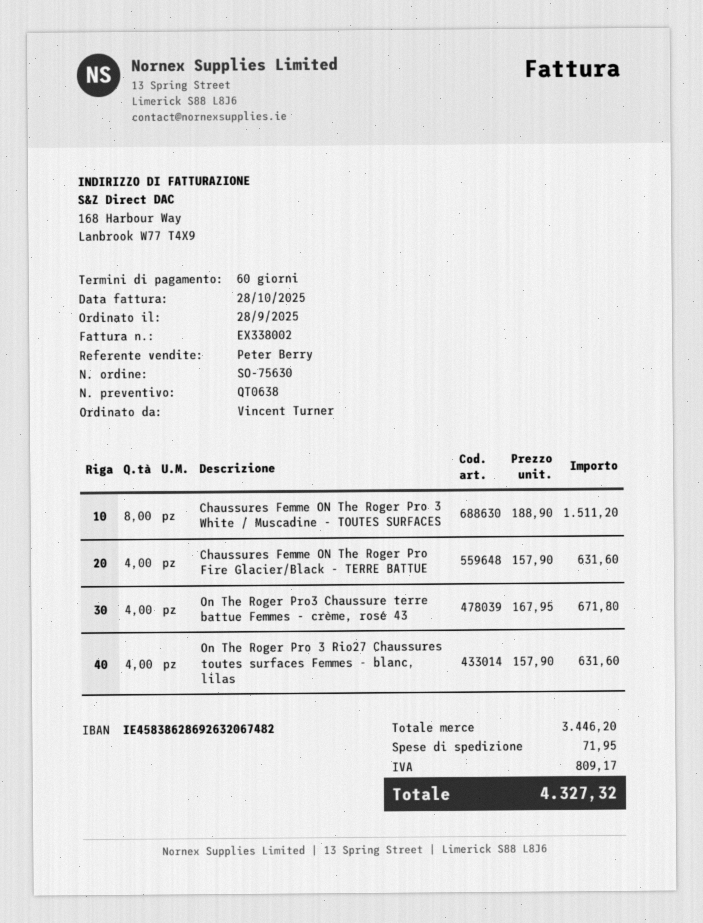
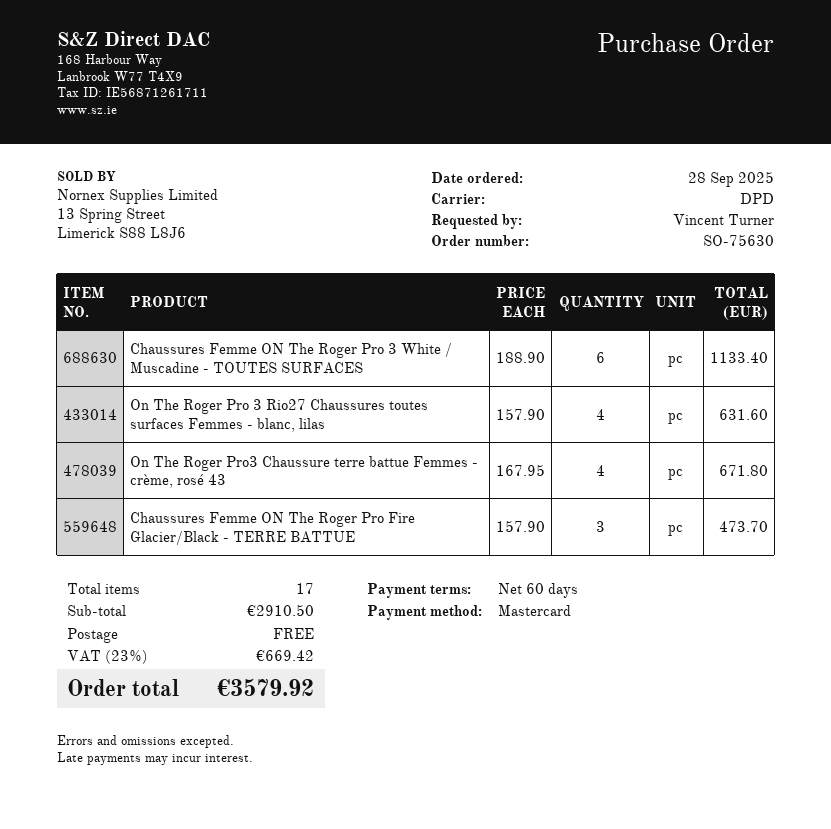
Chaussures Femme ON The Roger Pro 3 White / Muscadine - TOUTES SURFACES: 8 x 188.90 = 1511.20 -> 6 x 188.90 = 1133.40
Chaussures Femme ON The Roger Pro Fire Glacier/Black - TERRE BATTUE: 4 x 157.90 = 631.60 -> 3 x 157.90 = 473.70
subtotal: 3446.20 -> 2910.50
shipping: 71.95 -> 0.00
tax: 809.17 -> 669.42
total: 4327.32 -> 3579.92

